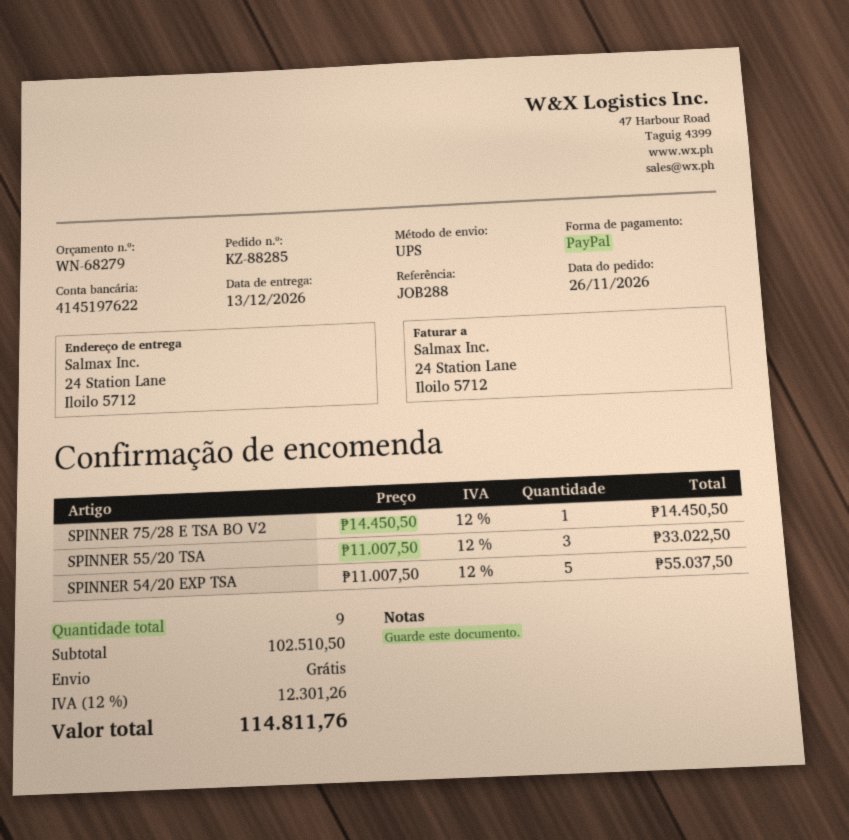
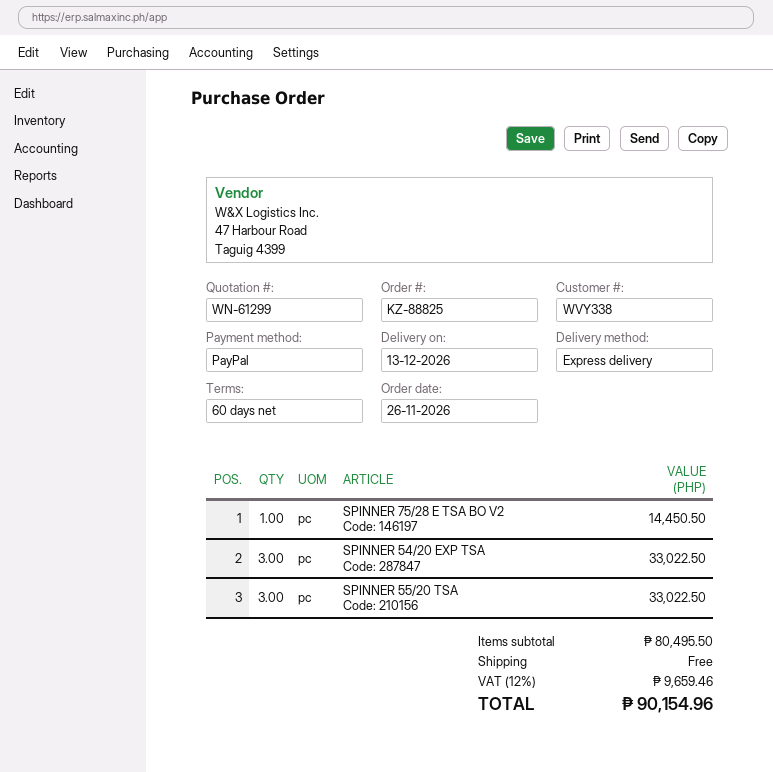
quote number: WN-68279 -> WN-61299
order number: KZ-88285 -> KZ-88825
shipping method: UPS -> express
SPINNER 54/20 EXP TSA: 5 for 55037.50 -> 3 for 33022.50
subtotal: 102510.50 -> 80495.50
tax: 12% = 12301.26 -> 12% = 9659.46
total: 114811.76 -> 90154.96

